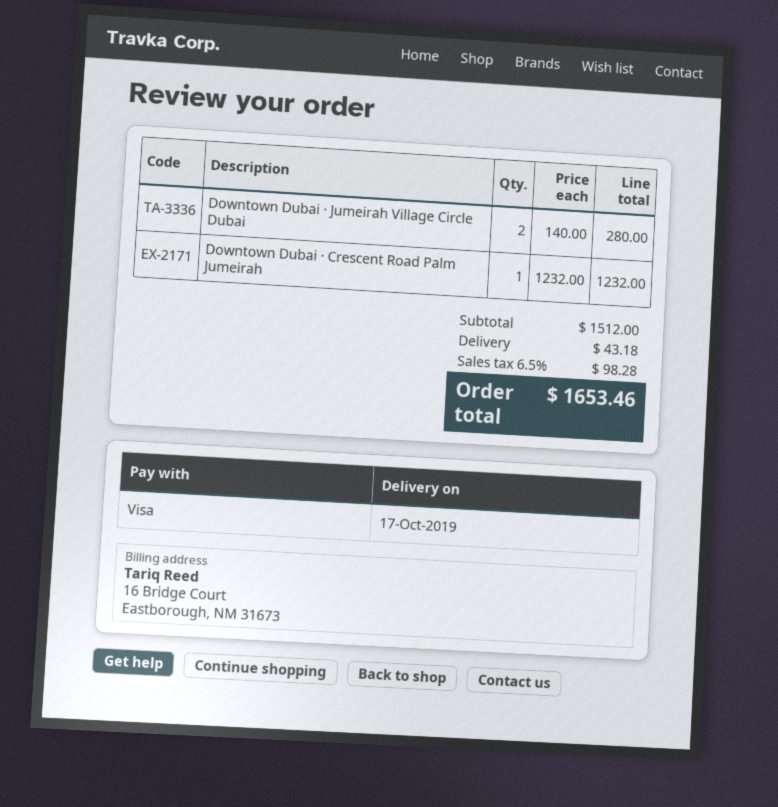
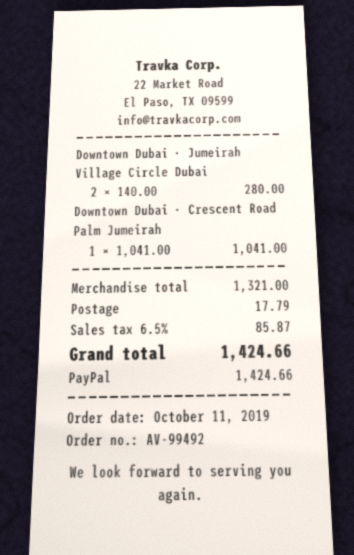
payment method: Visa -> PayPal
Downtown Dubai · Crescent Road Palm Jumeirah: 1 x 1232.00 = 1232.00 -> 1 x 1041.00 = 1041.00
subtotal: 1512.00 -> 1321.00
shipping: 43.18 -> 17.79
tax: 6.5% = 98.28 -> 6.5% = 85.87
total: 1653.46 -> 1424.66

